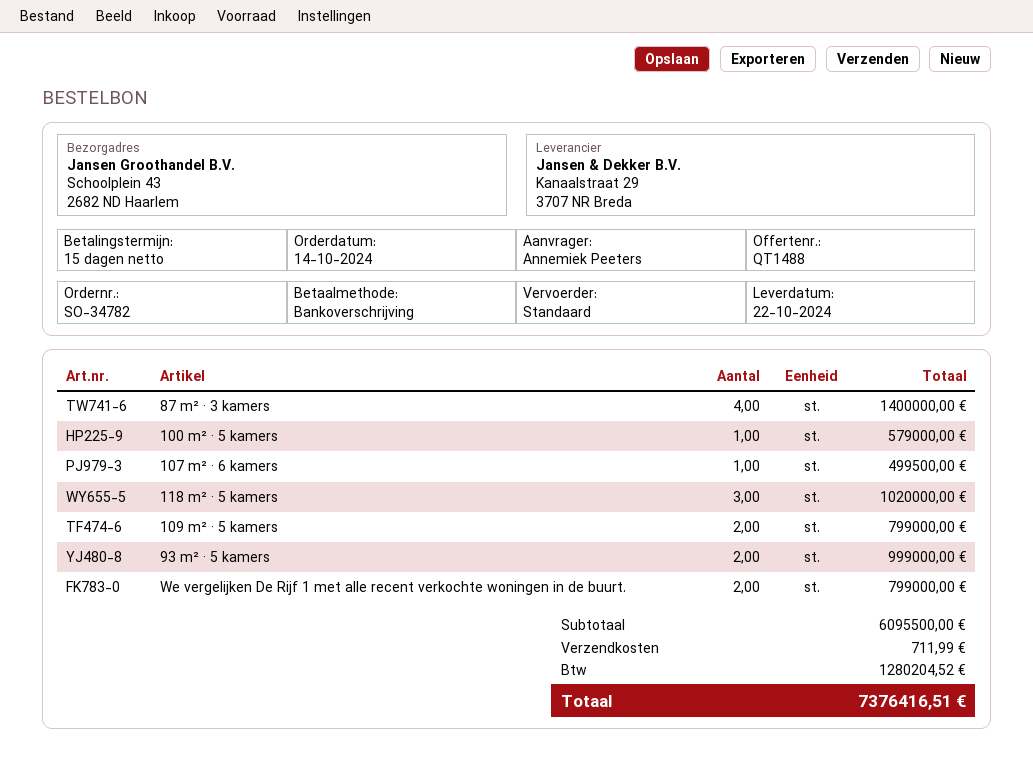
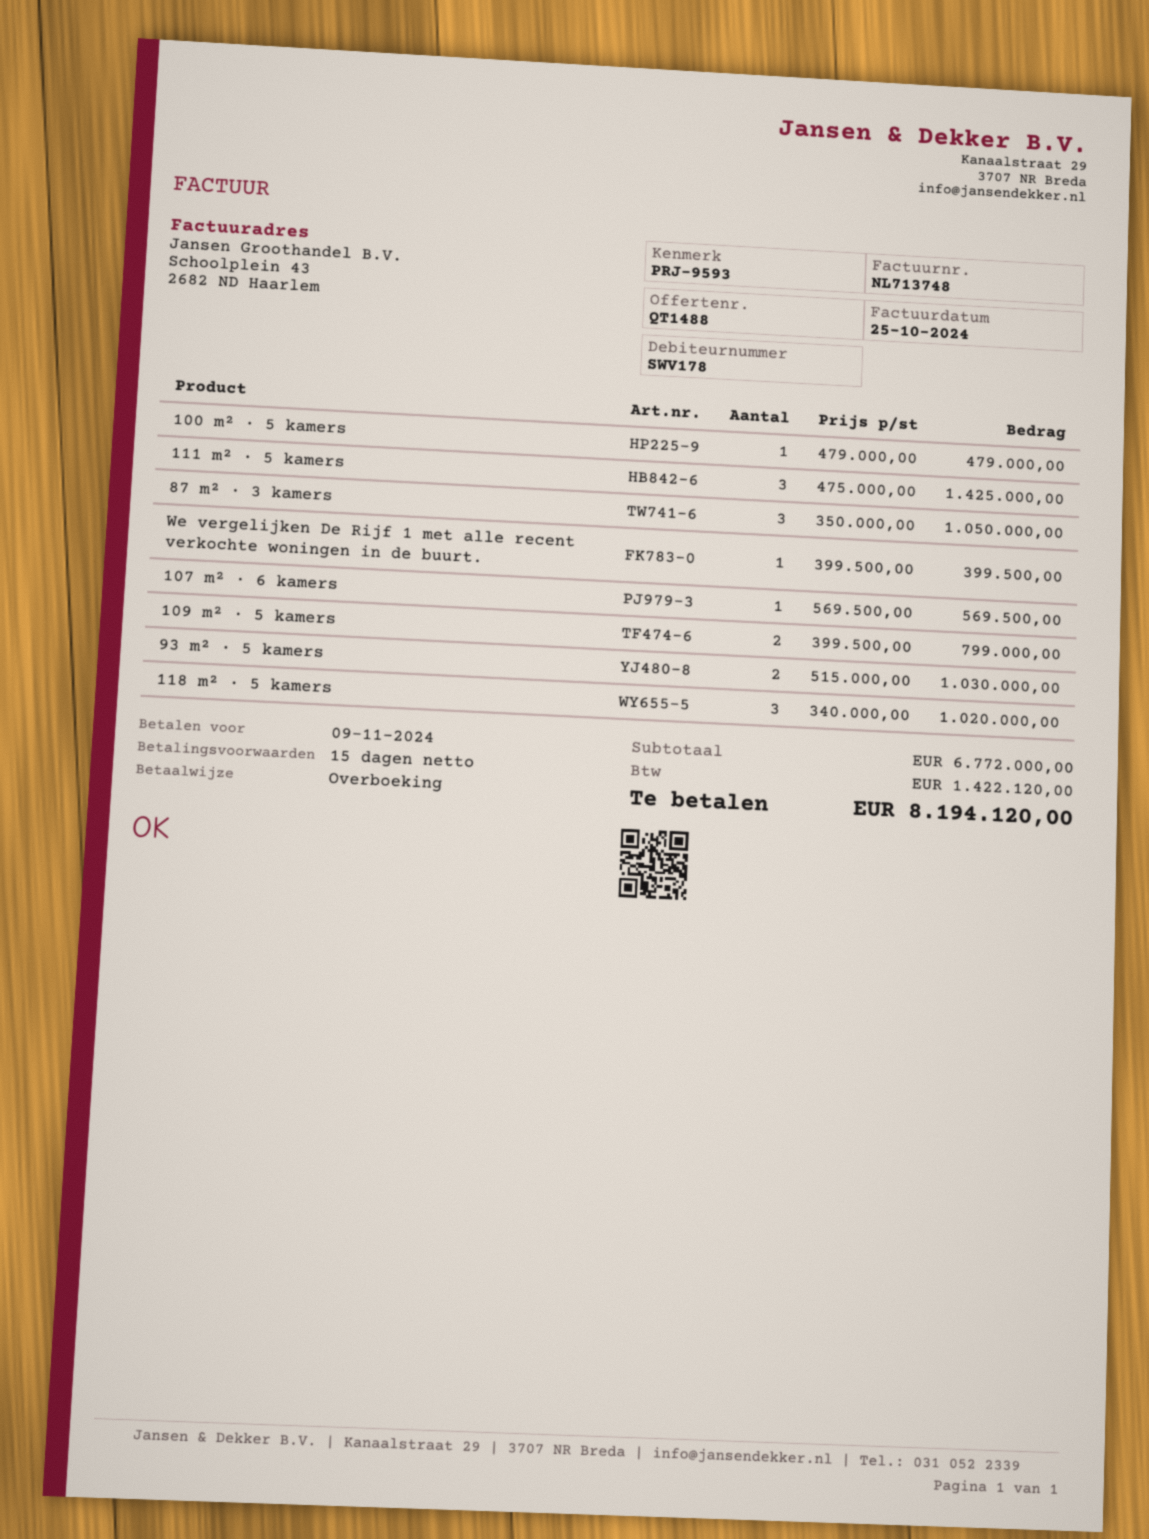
87 m² · 3 kamers: 4 for 1400000.00 -> 3 for 1050000.00
100 m² · 5 kamers: 1 for 579000.00 -> 1 for 479000.00
107 m² · 6 kamers: 1 for 499500.00 -> 1 for 569500.00
93 m² · 5 kamers: 2 for 999000.00 -> 2 for 1030000.00
We vergelijken De Rijf 1 met alle recent verkochte woningen in de buurt.: 2 for 799000.00 -> 1 for 399500.00
111 m² · 5 kamers: none -> 3 for 1425000.00
subtotal: 6095500.00 -> 6772000.00
shipping: 711.99 -> none
tax: 1280204.52 -> 1422120.00
total: 7376416.51 -> 8194120.00

